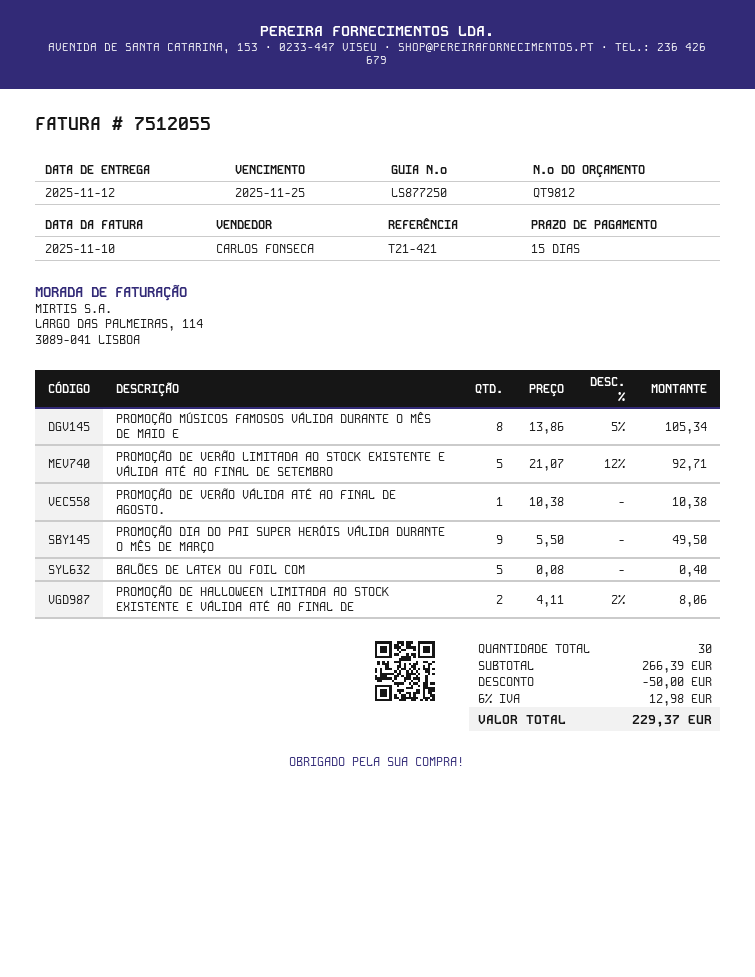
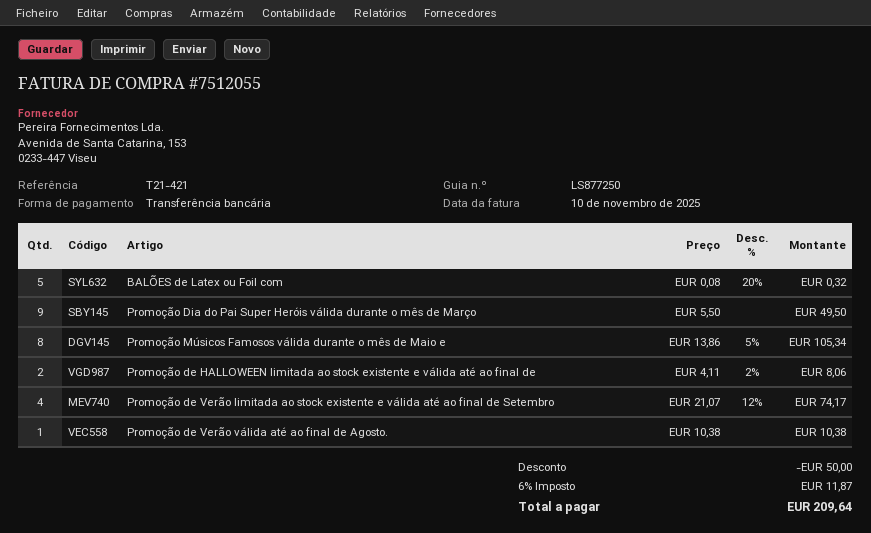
PROMOÇÃO DE VERÃO LIMITADA AO STOCK EXISTENTE E VÁLIDA ATÉ AO FINAL DE SETEMBRO: 5 x 21.07 - 12% = 92.71 -> 4 x 21.07 - 12% = 74.17
BALÕES DE LATEX OU FOIL COM: 5 x 0.08 = 0.40 -> 5 x 0.08 - 20% = 0.32
tax: 6% = 12.98 -> 6% = 11.87
total: 229.37 -> 209.64

